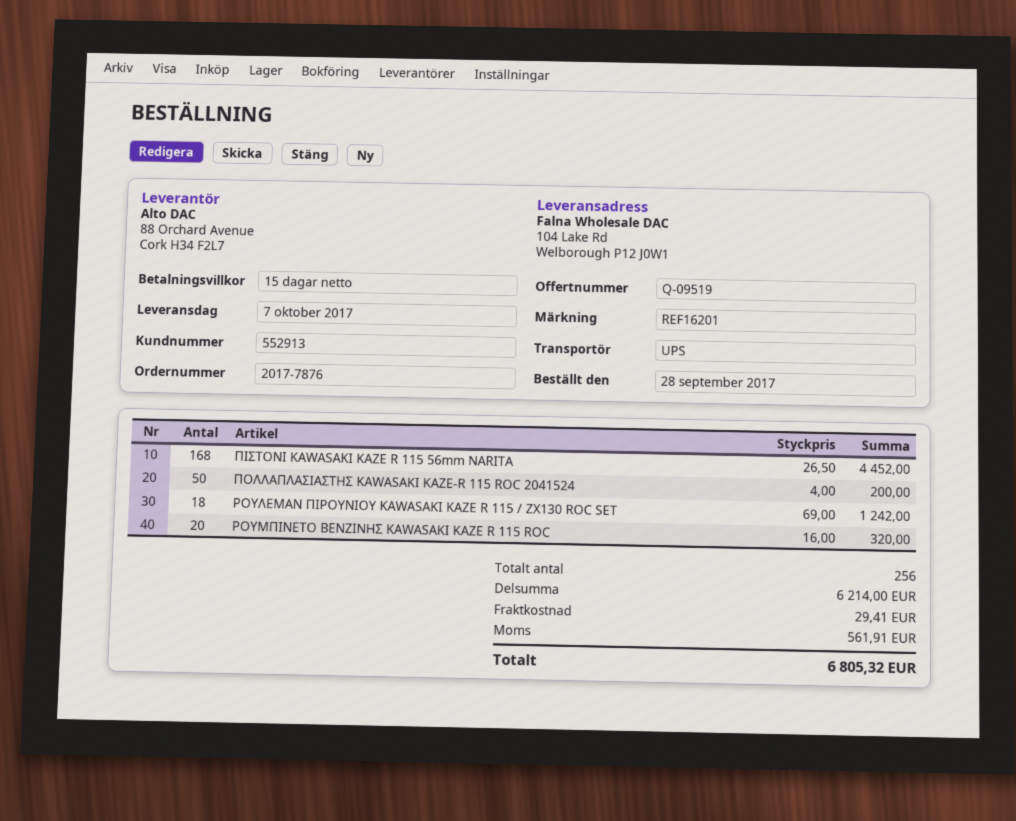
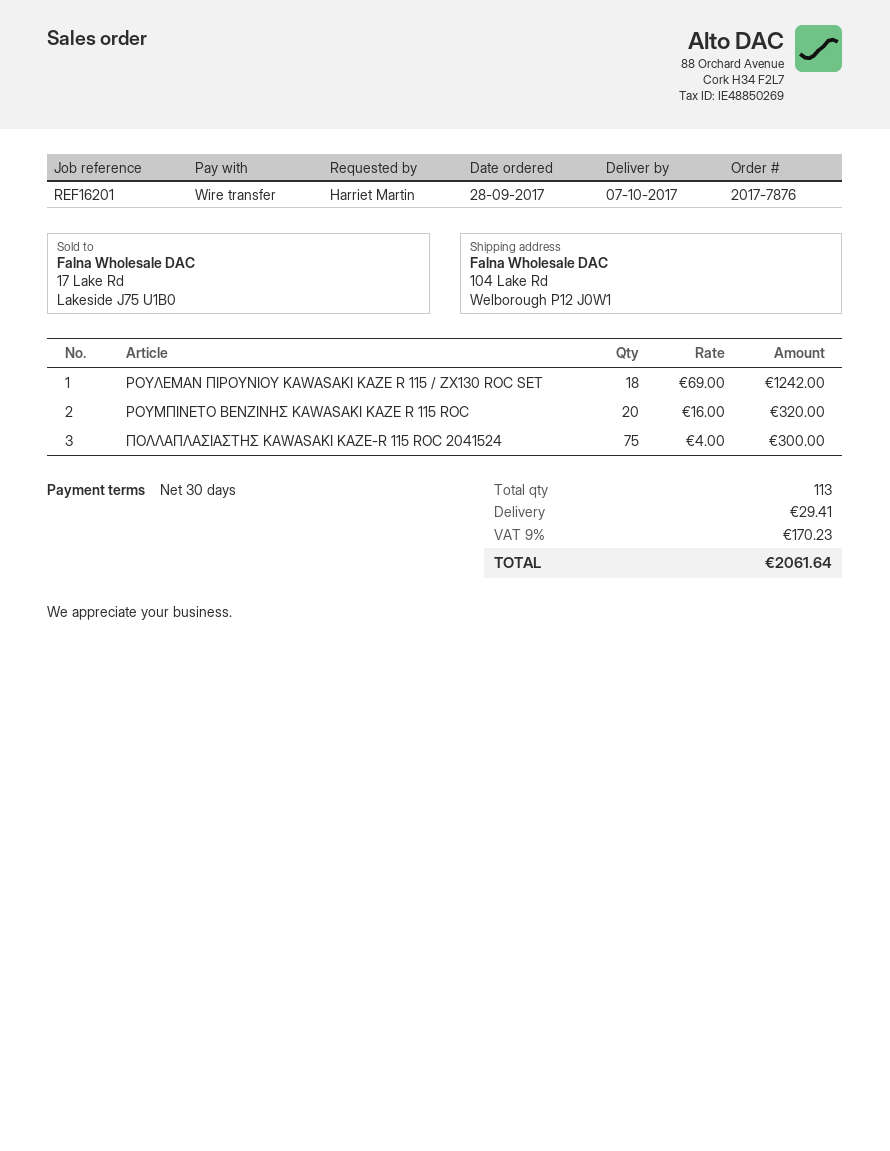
payment terms: 15 days -> 30 days
ΠΙΣΤΟΝΙ KAWASAKI KAZE R 115 56mm NARITA: 168 x 26.50 = 4452.00 -> none
ΠΟΛΛΑΠΛΑΣΙΑΣΤΗΣ KAWASAKI KAZE-R 115 ROC 2041524: 50 x 4.00 = 200.00 -> 75 x 4.00 = 300.00
total quantity: 256 -> 113
tax: 561.91 -> 170.23
total: 6805.32 -> 2061.64

